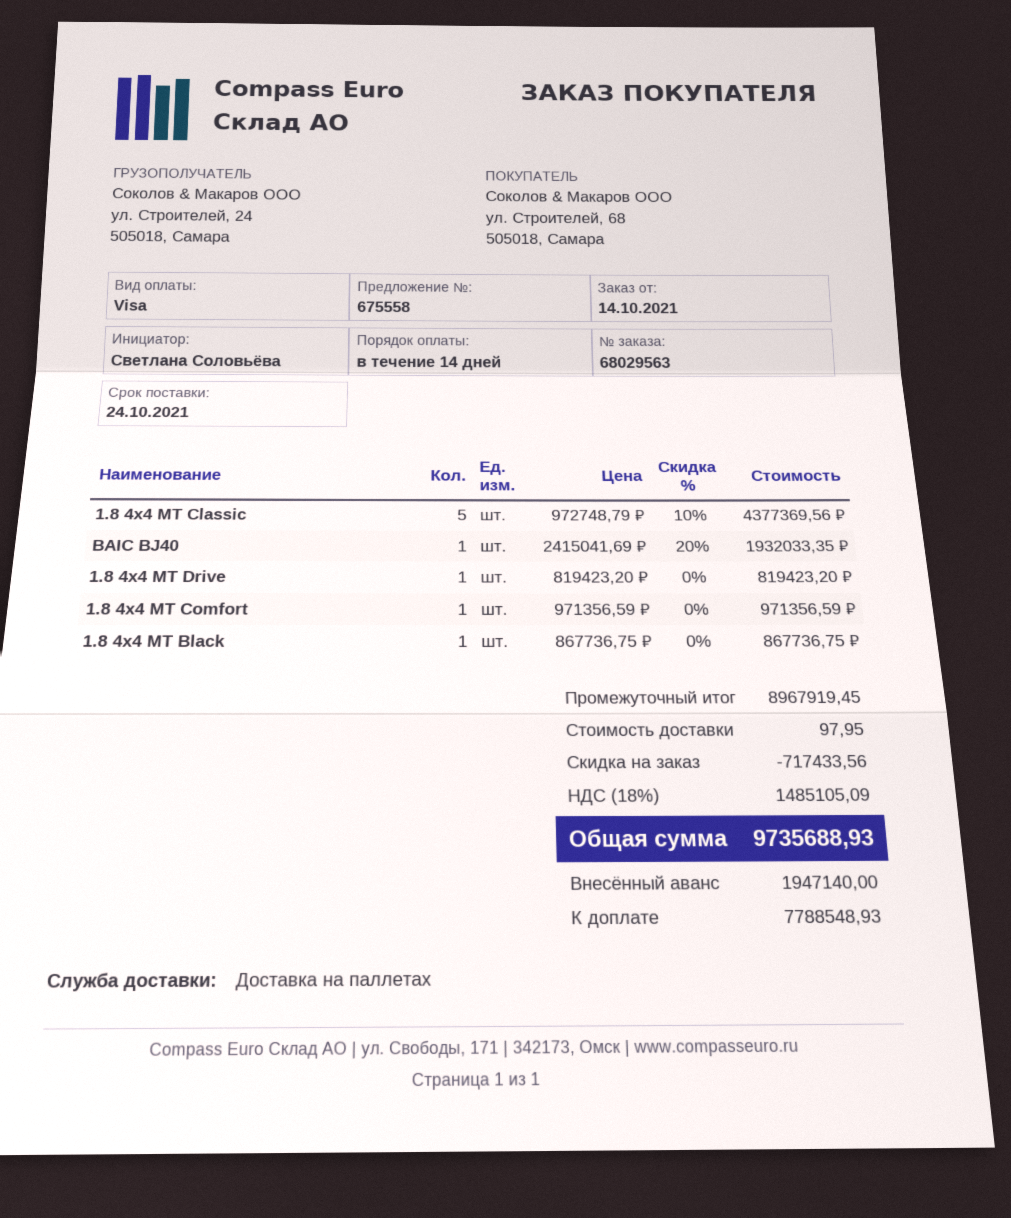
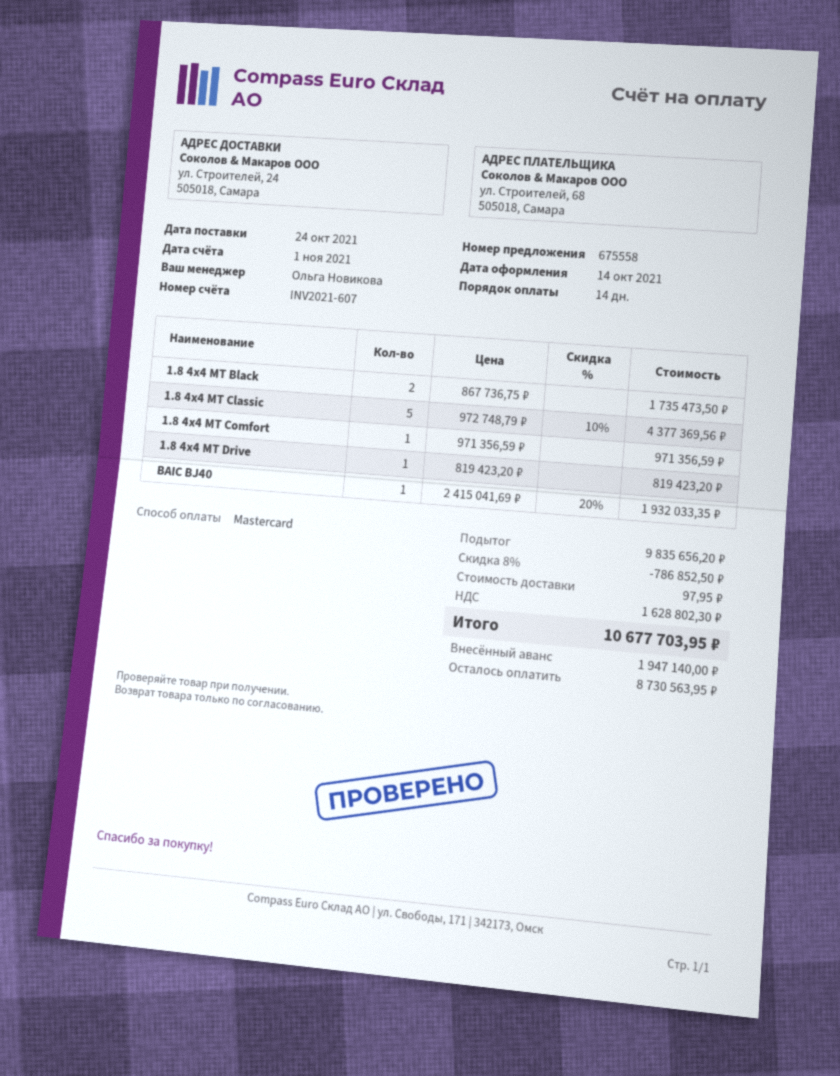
payment method: Visa -> Mastercard
1.8 4x4 MT Black: 1 x 867736.75 = 867736.75 -> 2 x 867736.75 = 1735473.50
subtotal: 8967919.45 -> 9835656.20
discount: 717433.56 -> 786852.50
tax: 1485105.09 -> 1628802.30
total: 9735688.93 -> 10677703.95
balance: 7788548.93 -> 8730563.95

